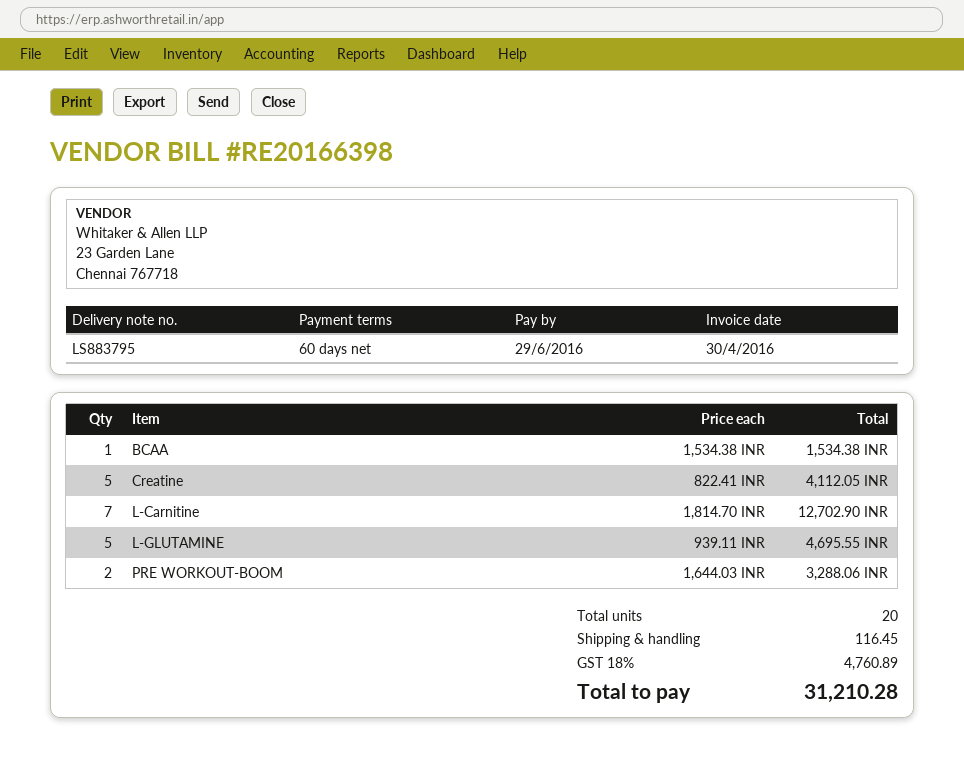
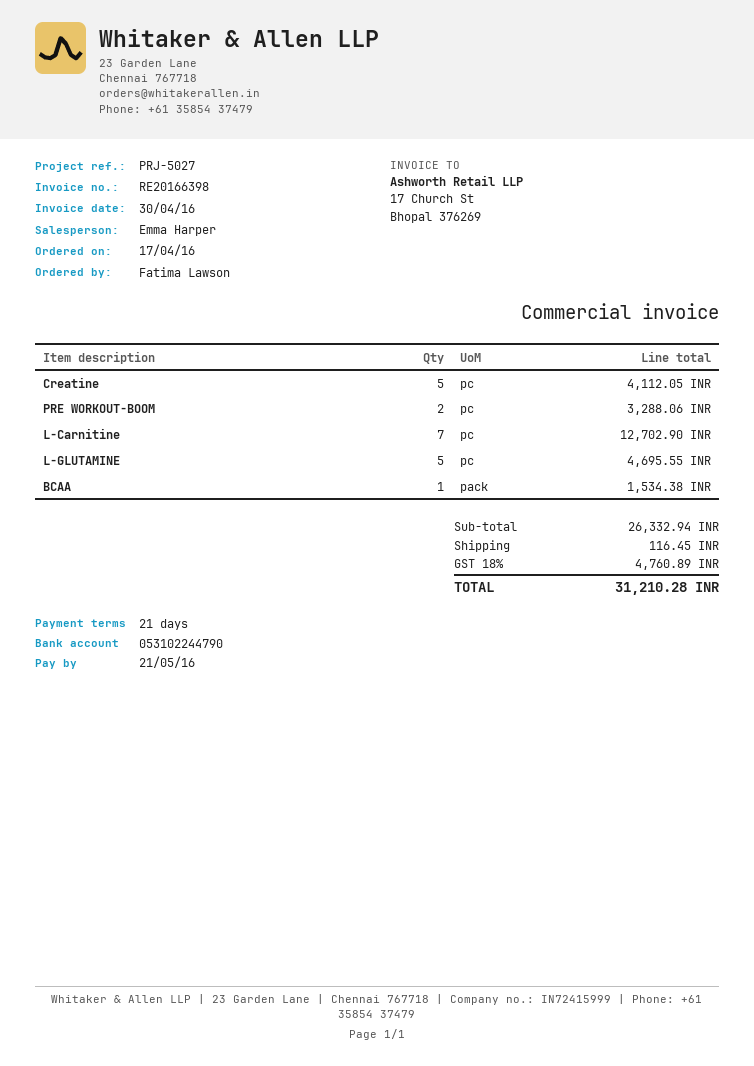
payment terms: 60 days -> 21 days
due date: 2016-06-29 -> 2016-05-21

